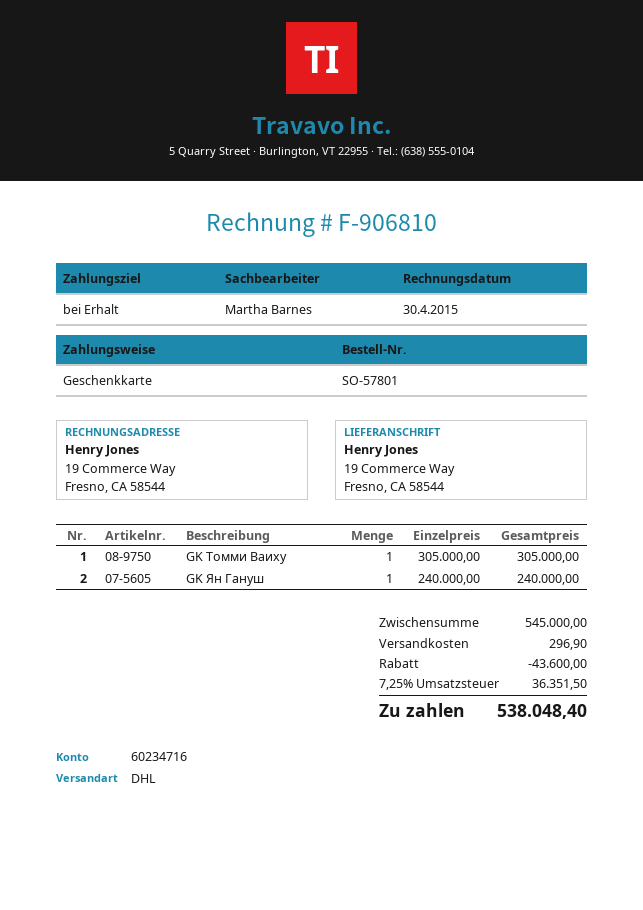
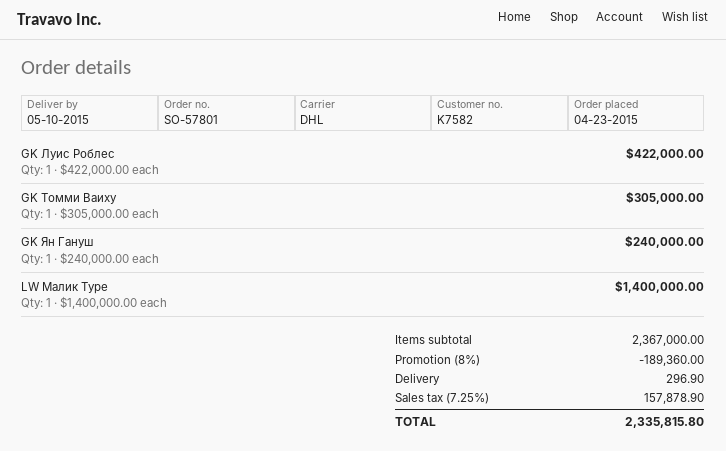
GK Луис Роблес: none -> 1 x 422000.00 = 422000.00
LW Малик Туре: none -> 1 x 1400000.00 = 1400000.00
subtotal: 545000.00 -> 2367000.00
discount: 43600.00 -> 189360.00
tax: 7.25% = 36351.50 -> 7.25% = 157878.90
total: 538048.40 -> 2335815.80

